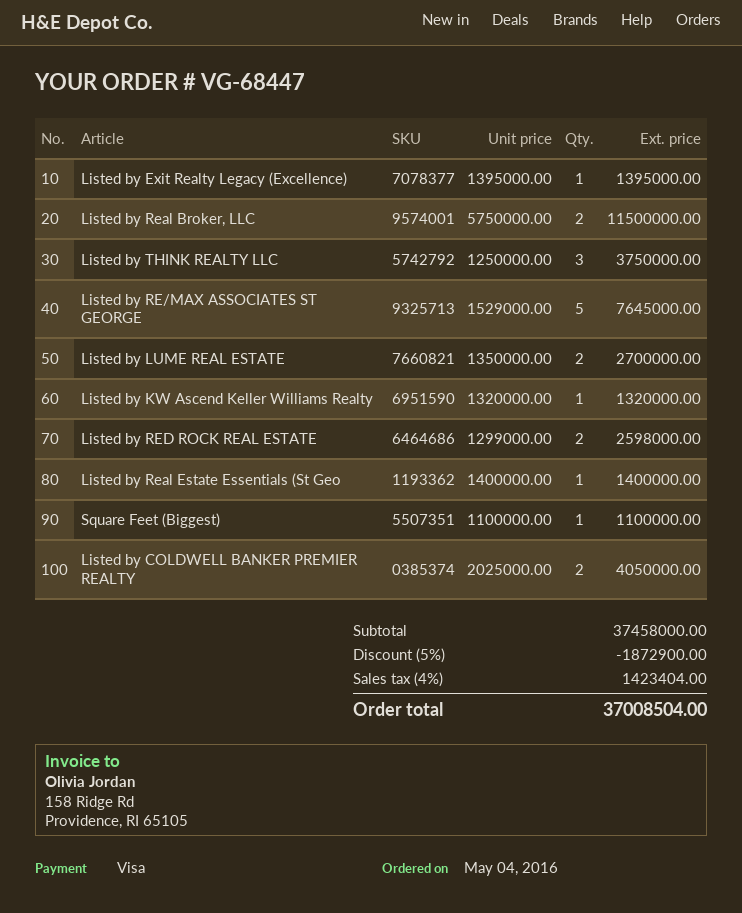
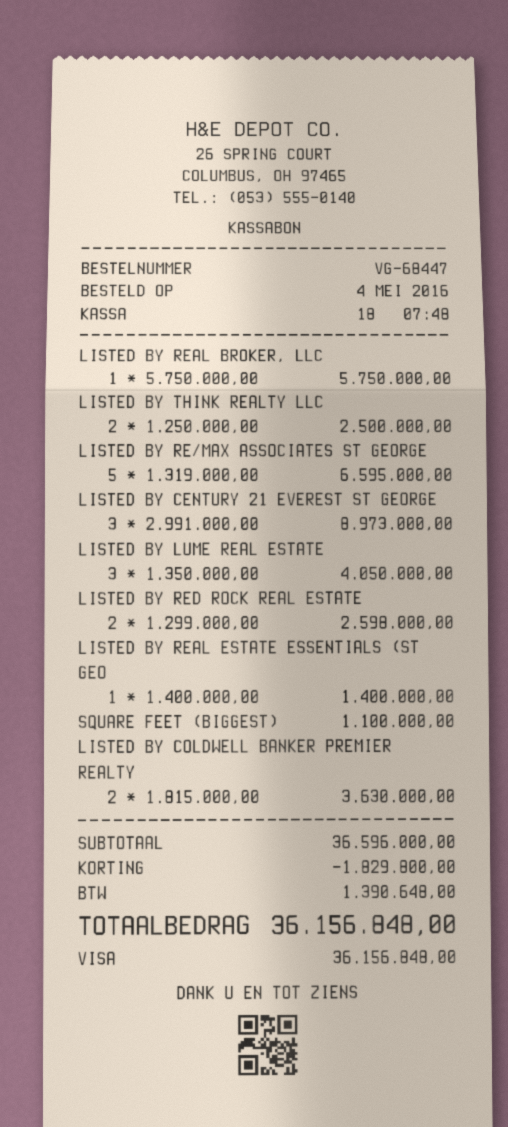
Listed by Exit Realty Legacy (Excellence): 1 x 1395000.00 = 1395000.00 -> none
Listed by Real Broker, LLC: 2 x 5750000.00 = 11500000.00 -> 1 x 5750000.00 = 5750000.00
Listed by THINK REALTY LLC: 3 x 1250000.00 = 3750000.00 -> 2 x 1250000.00 = 2500000.00
Listed by RE/MAX ASSOCIATES ST GEORGE: 5 x 1529000.00 = 7645000.00 -> 5 x 1319000.00 = 6595000.00
Listed by LUME REAL ESTATE: 2 x 1350000.00 = 2700000.00 -> 3 x 1350000.00 = 4050000.00
Listed by KW Ascend Keller Williams Realty: 1 x 1320000.00 = 1320000.00 -> none
Listed by COLDWELL BANKER PREMIER REALTY: 2 x 2025000.00 = 4050000.00 -> 2 x 1815000.00 = 3630000.00
LISTED BY CENTURY 21 EVEREST ST GEORGE: none -> 3 x 2991000.00 = 8973000.00
subtotal: 37458000.00 -> 36596000.00
discount: 1872900.00 -> 1829800.00
tax: 1423404.00 -> 1390648.00
total: 37008504.00 -> 36156848.00

